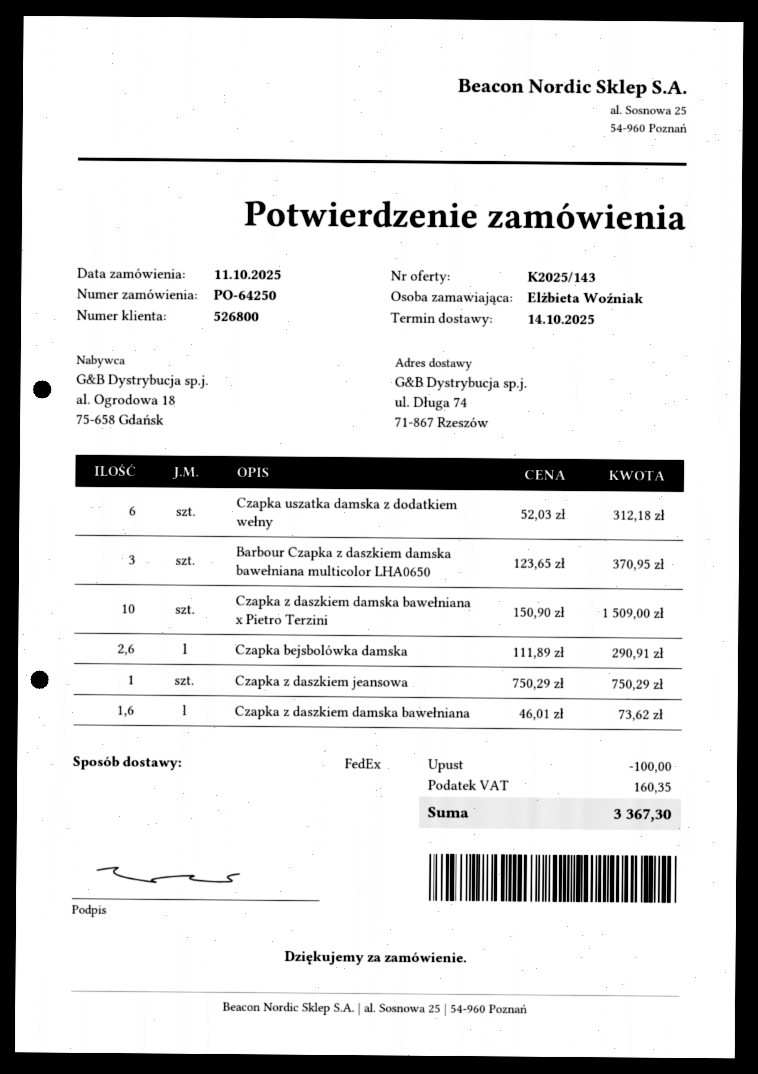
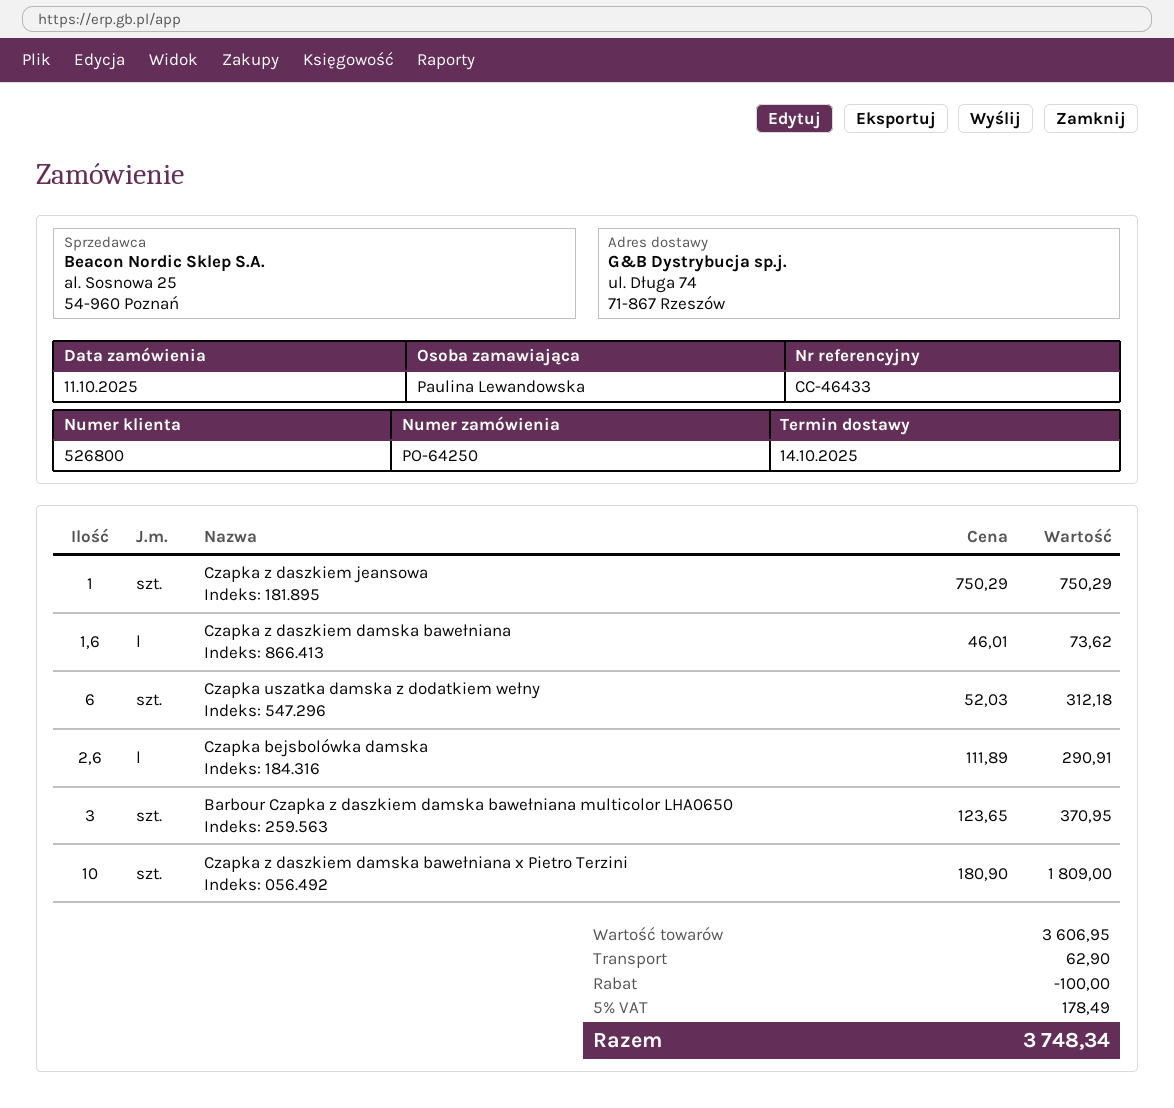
ordered by: Elżbieta Woźniak -> Paulina Lewandowska
Czapka z daszkiem damska bawełniana x Pietro Terzini: 10 x 150.90 = 1509.00 -> 10 x 180.90 = 1809.00
shipping: none -> 62.90
tax: 160.35 -> 178.49
total: 3367.30 -> 3748.34

